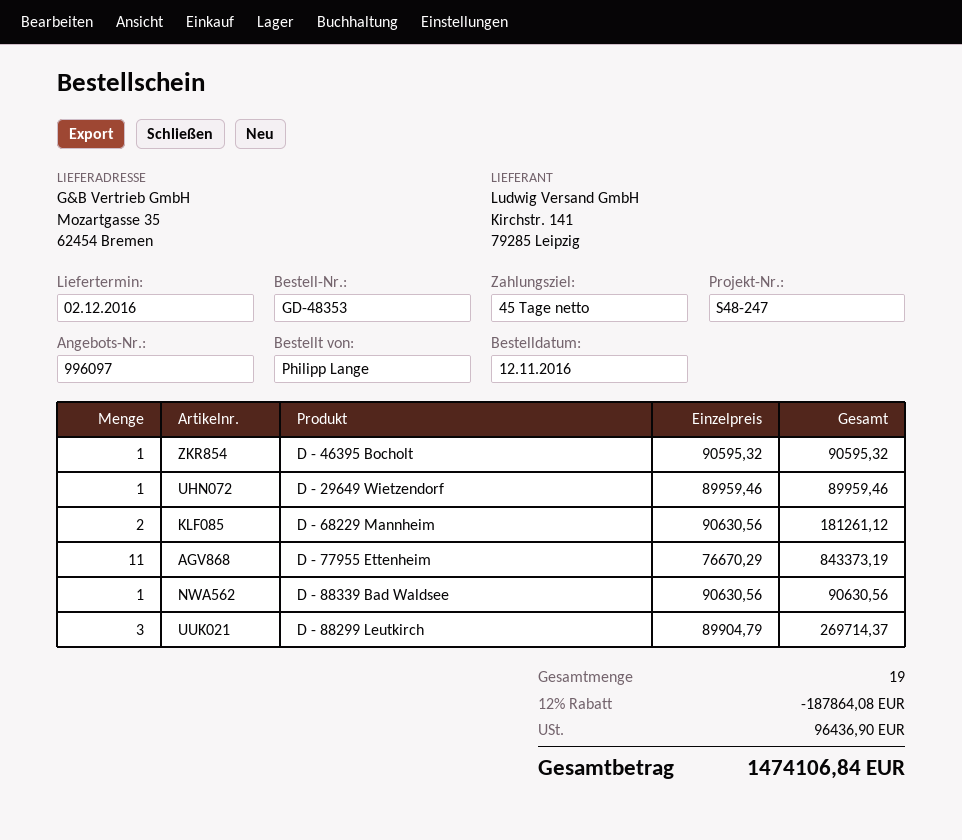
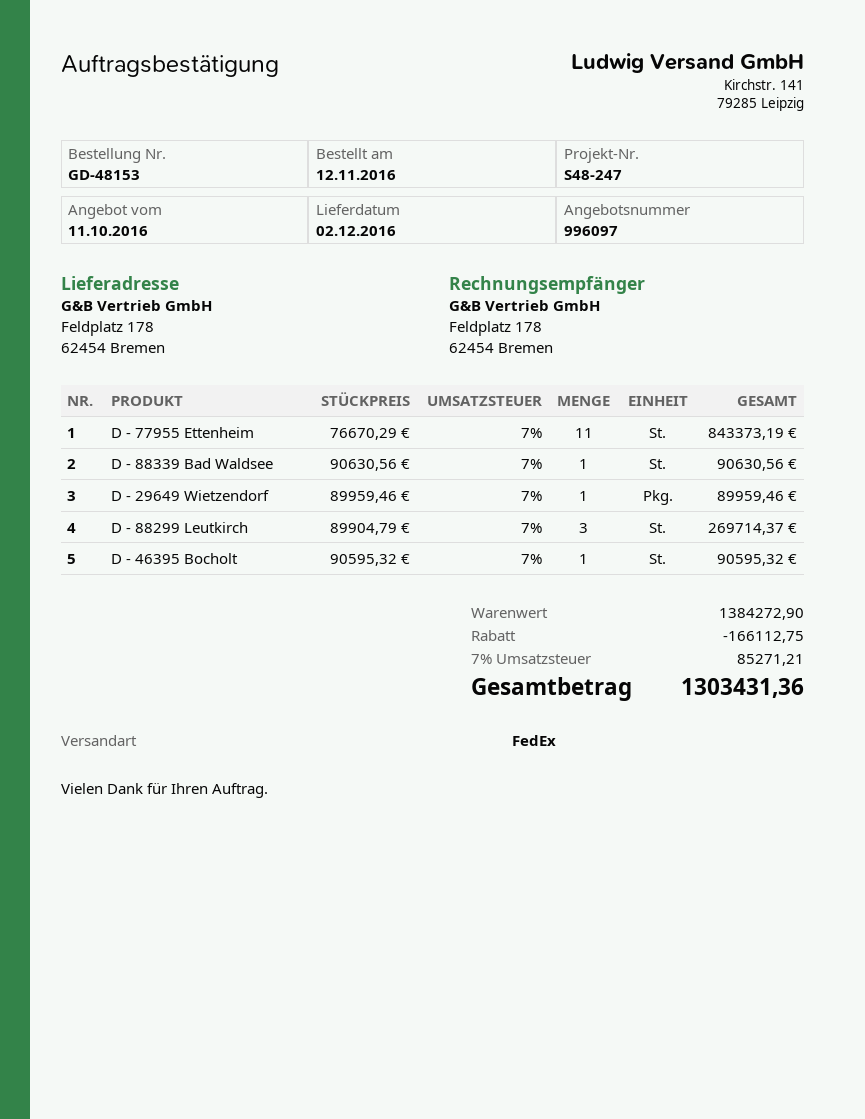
order number: GD-48353 -> GD-48153
ship to: Mozartgasse 35, 62454 Bremen -> Feldplatz 178, 62454 Bremen
D - 68229 Mannheim: 2 x 90630.56 = 181261.12 -> none
discount: 187864.08 -> 166112.75
tax: 96436.90 -> 85271.21
total: 1474106.84 -> 1303431.36

